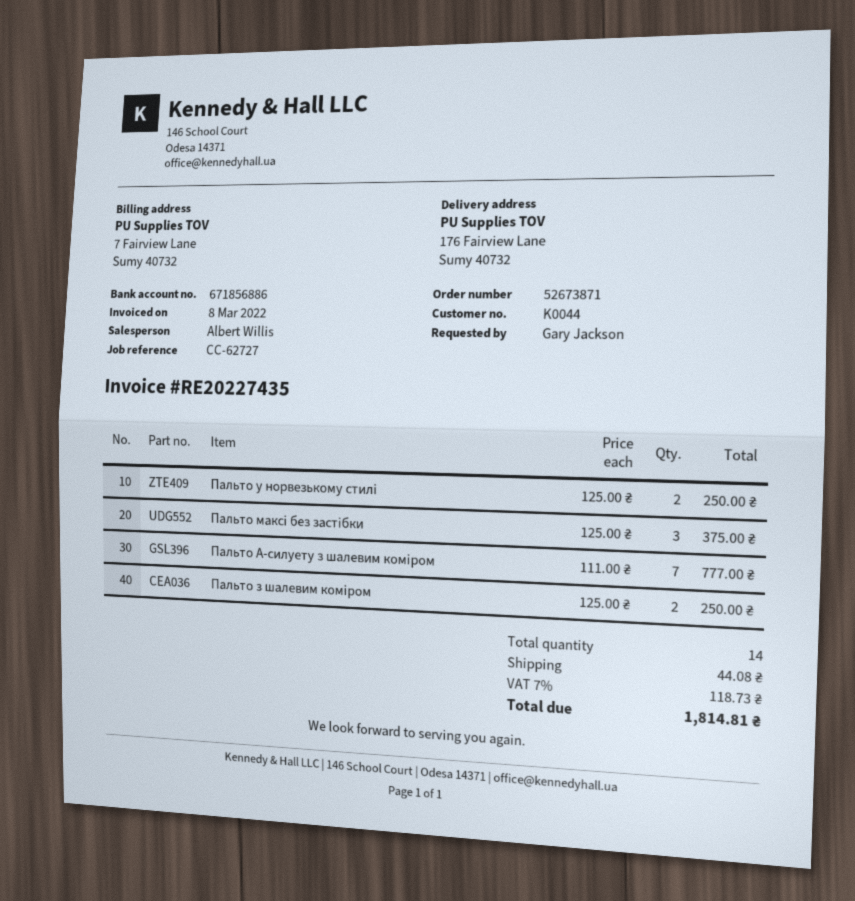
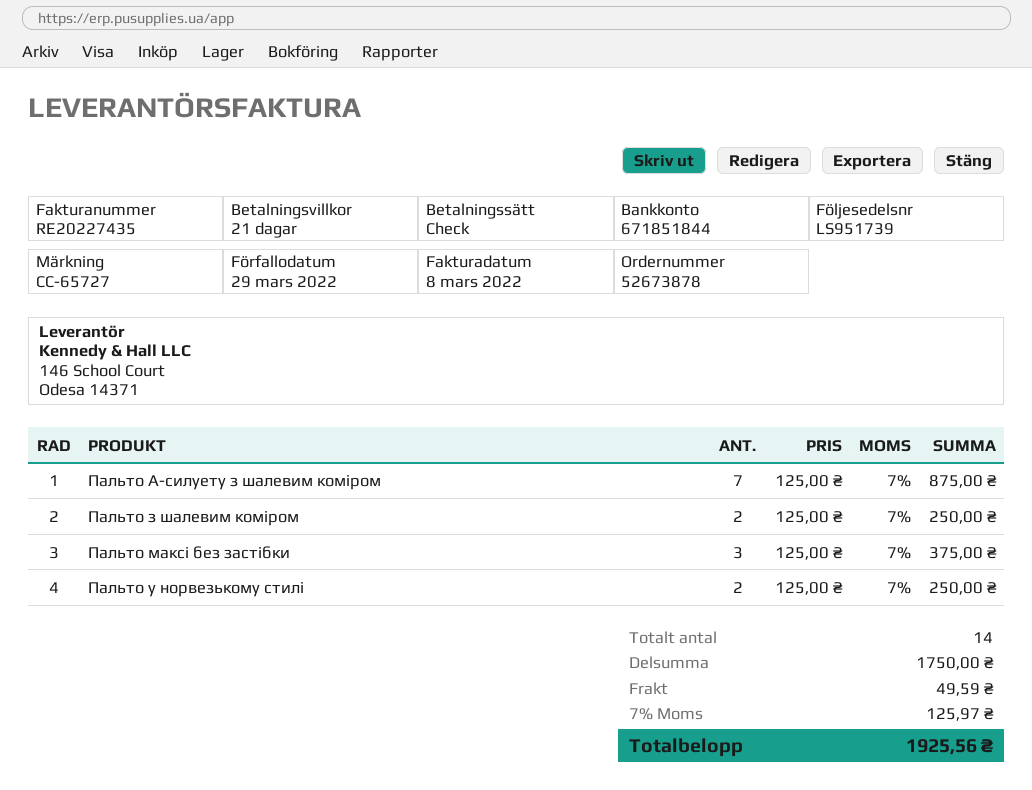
order number: 52673871 -> 52673878
reference: CC-62727 -> CC-65727
bank account: 671856886 -> 671851844
Пальто А-силуету з шалевим коміром: 7 x 111.00 = 777.00 -> 7 x 125.00 = 875.00
shipping: 44.08 -> 49.59
tax: 7% = 118.73 -> 7% = 125.97
total: 1814.81 -> 1925.56

